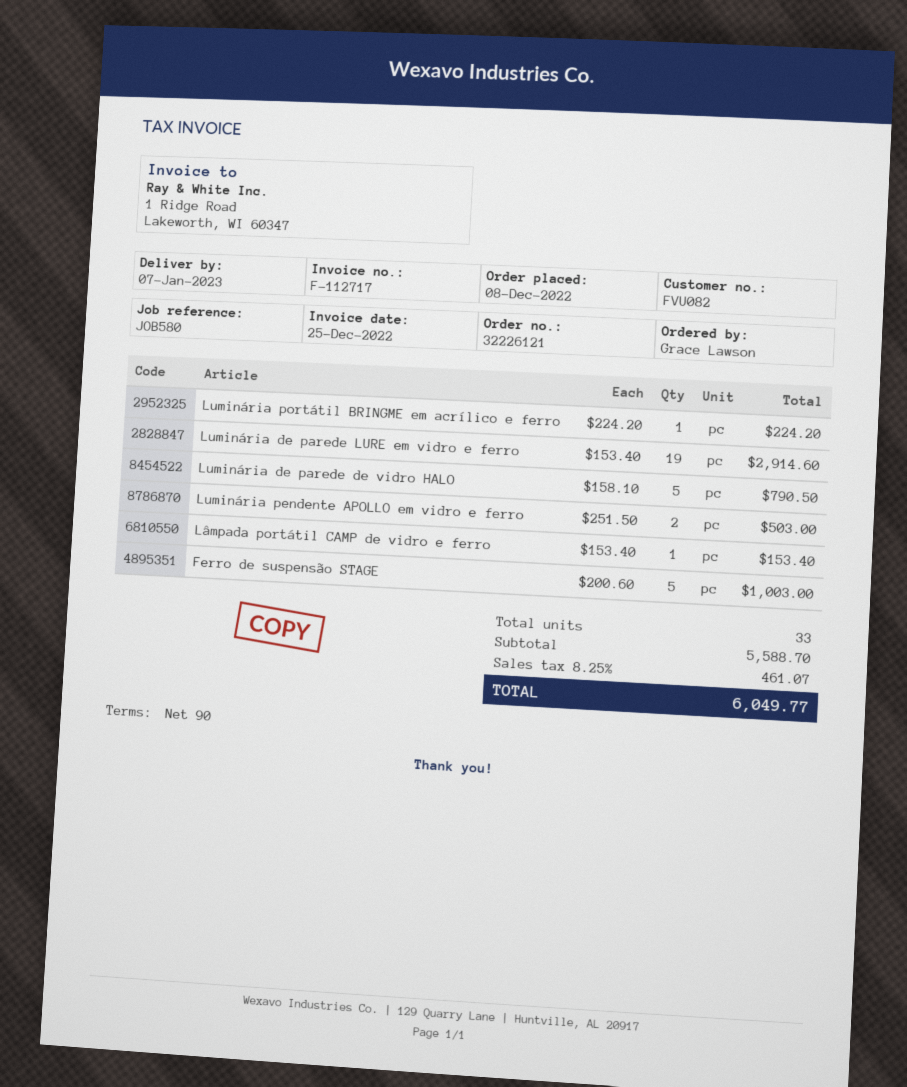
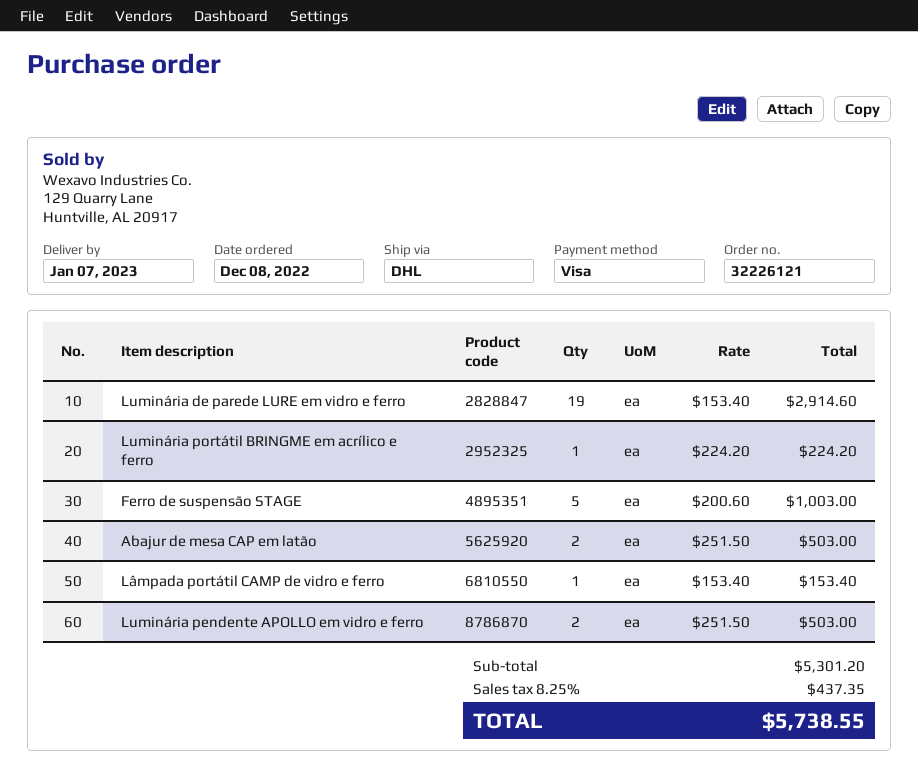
Luminária de parede de vidro HALO: 5 x 158.10 = 790.50 -> none
Abajur de mesa CAP em latão: none -> 2 x 251.50 = 503.00
subtotal: 5588.70 -> 5301.20
tax: 8.25% = 461.07 -> 8.25% = 437.35
total: 6049.77 -> 5738.55

